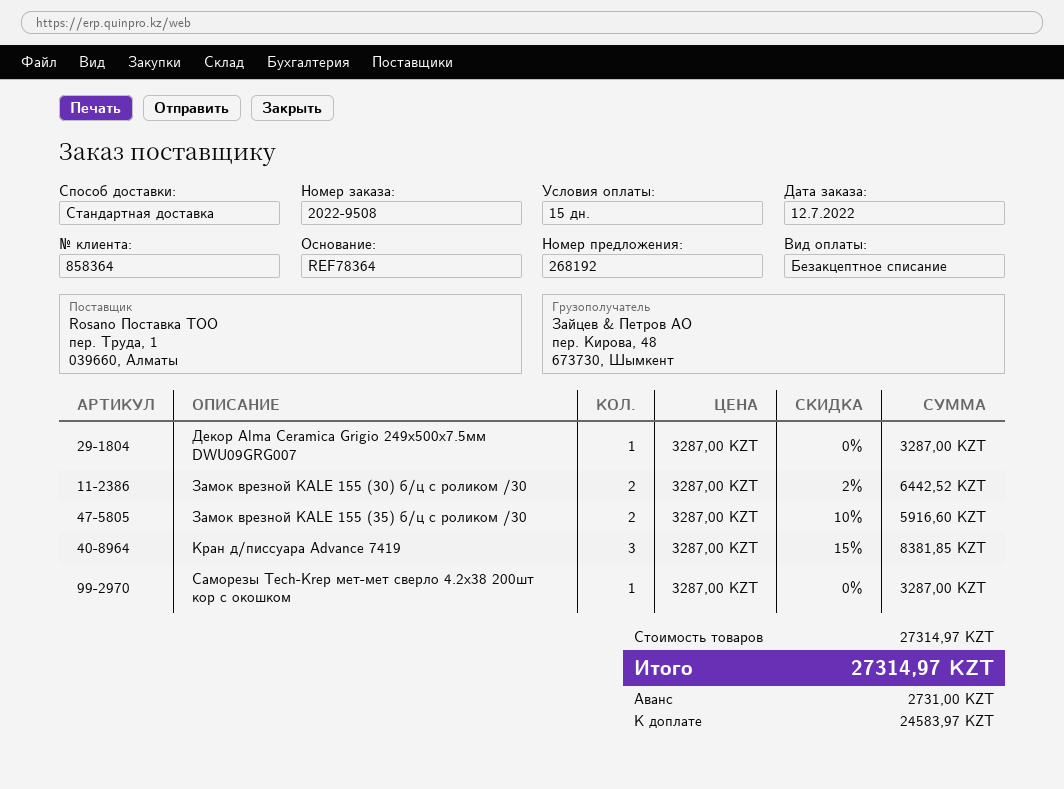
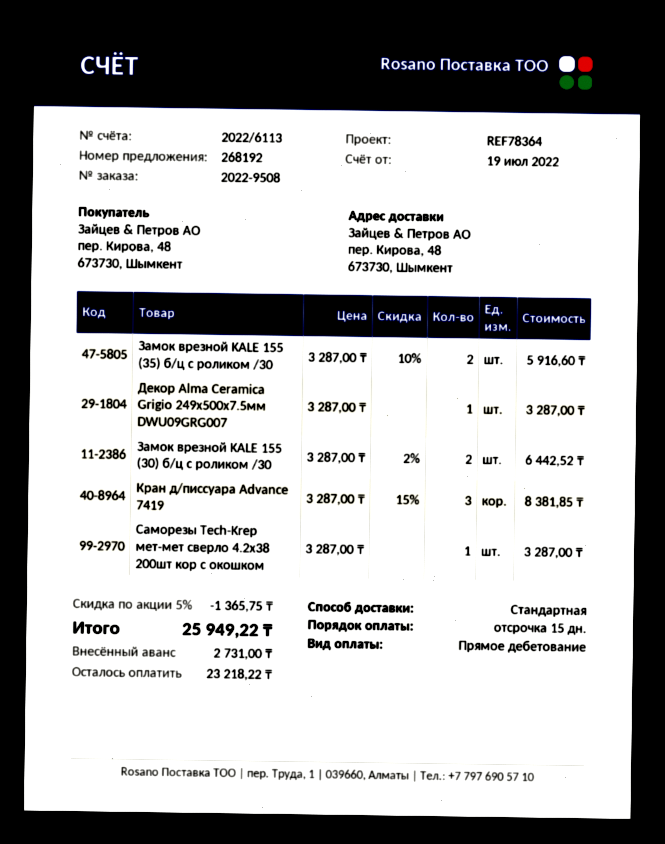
discount: none -> 5% = 1365.75
total: 27314.97 -> 25949.22
balance: 24583.97 -> 23218.22

